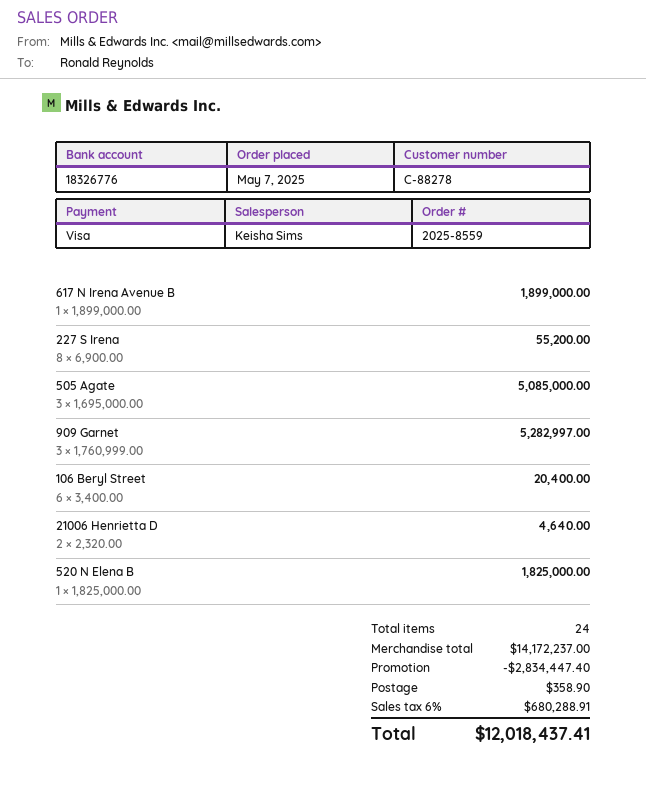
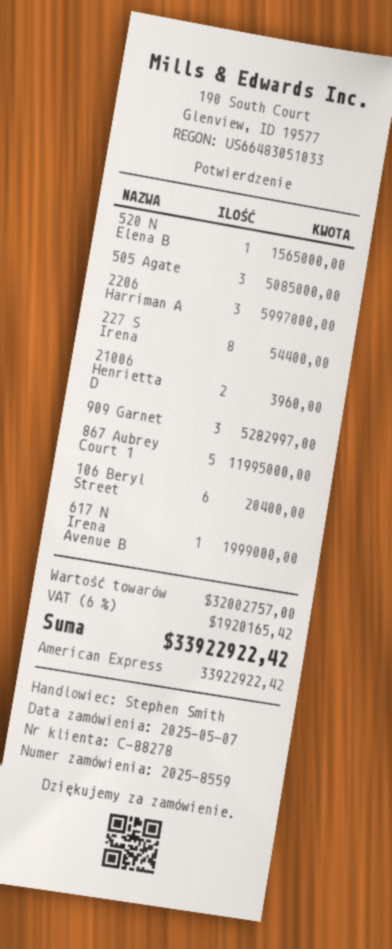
sales rep: Keisha Sims -> Stephen Smith
payment method: Visa -> American Express
617 N Irena Avenue B: 1 for 1899000.00 -> 1 for 1999000.00
227 S Irena: 8 for 55200.00 -> 8 for 54400.00
21006 Henrietta D: 2 for 4640.00 -> 2 for 3960.00
520 N Elena B: 1 for 1825000.00 -> 1 for 1565000.00
2206 Harriman A: none -> 3 for 5997000.00
867 Aubrey Court 1: none -> 5 for 11995000.00
subtotal: 14172237.00 -> 32002757.00
discount: 2834447.40 -> none
shipping: 358.90 -> none
tax: 6% = 680288.91 -> 6% = 1920165.42
total: 12018437.41 -> 33922922.42

